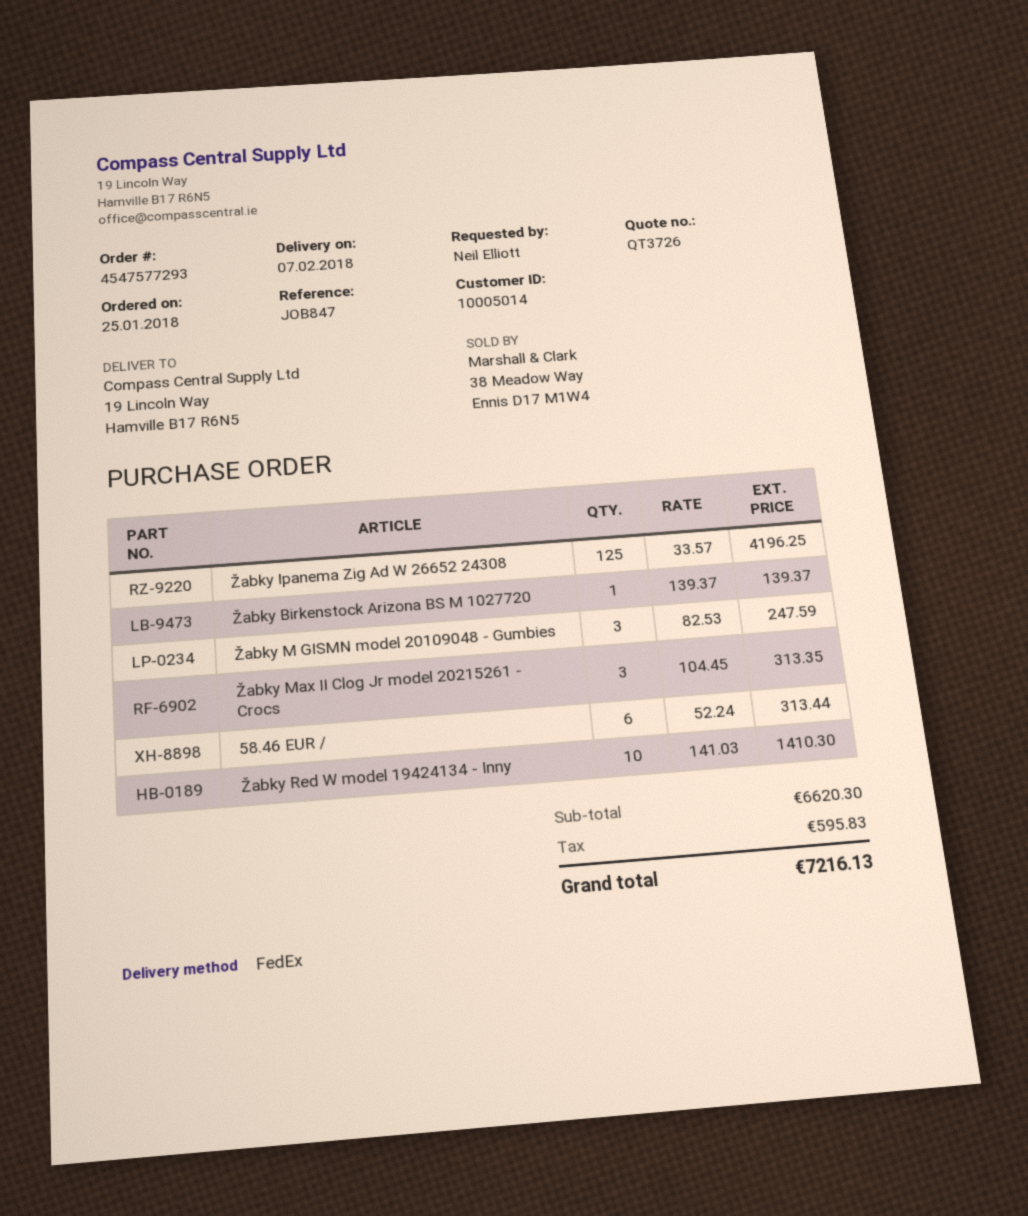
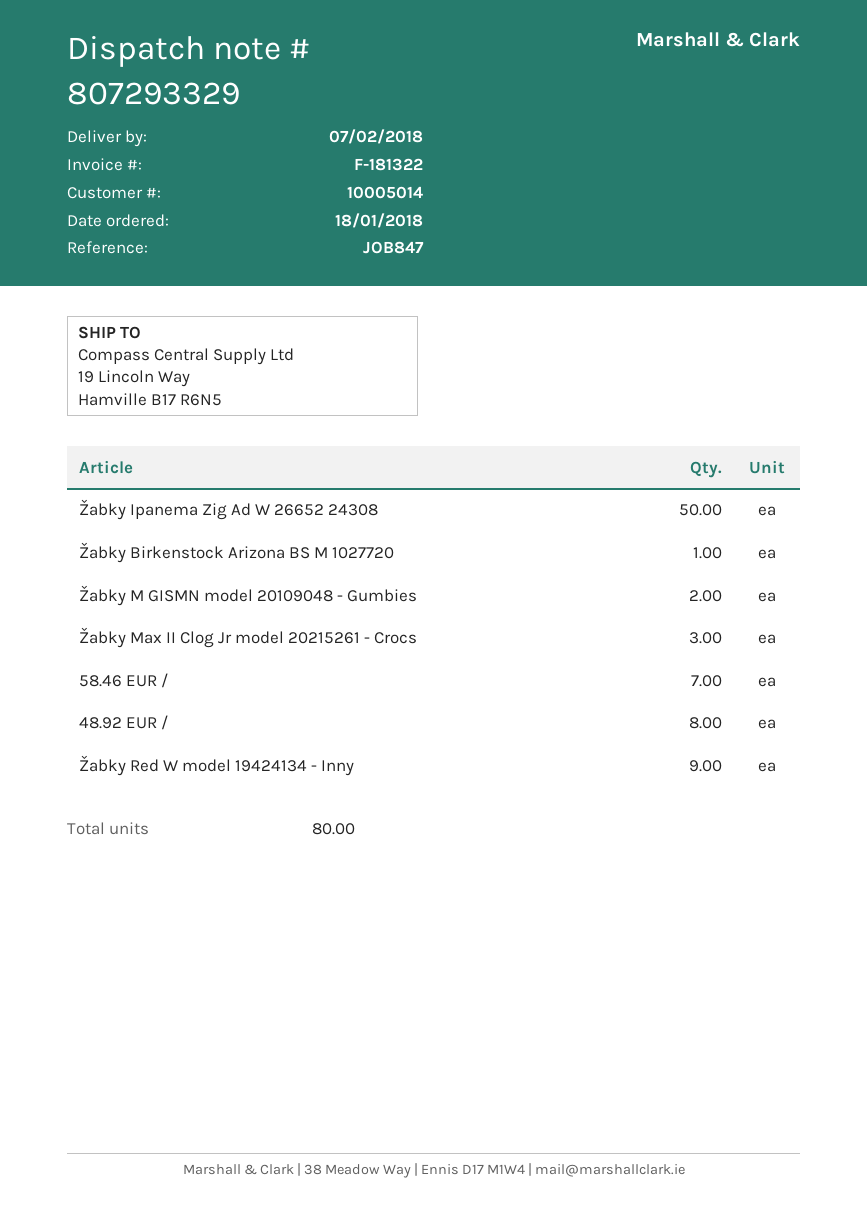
order date: 2018-01-25 -> 2018-01-18
Žabky Ipanema Zig Ad W 26652 24308: 125 -> 50
Žabky M GISMN model 20109048 - Gumbies: 3 -> 2
58.46 EUR /: 6 -> 7
Žabky Red W model 19424134 - Inny: 10 -> 9
48.92 EUR /: none -> 8

